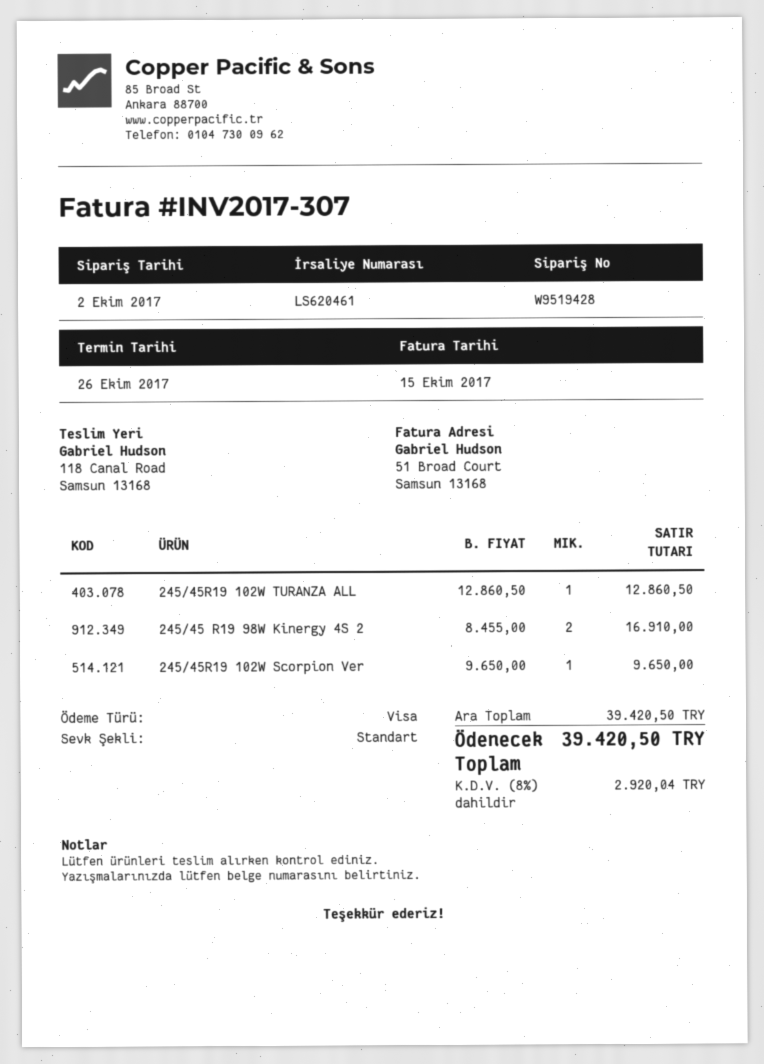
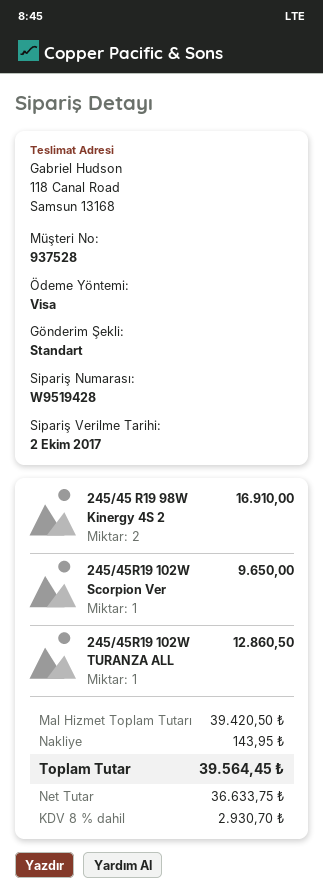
shipping: none -> 143.95
tax: 8% = 2920.04 -> 8% = 2930.70
total: 39420.50 -> 39564.45

